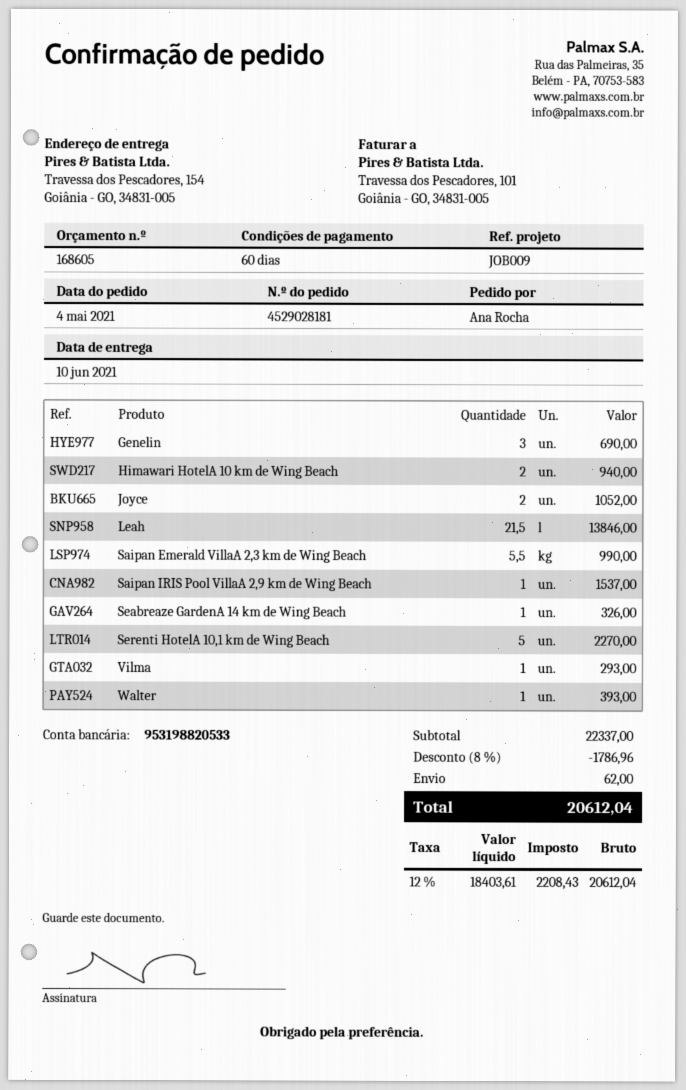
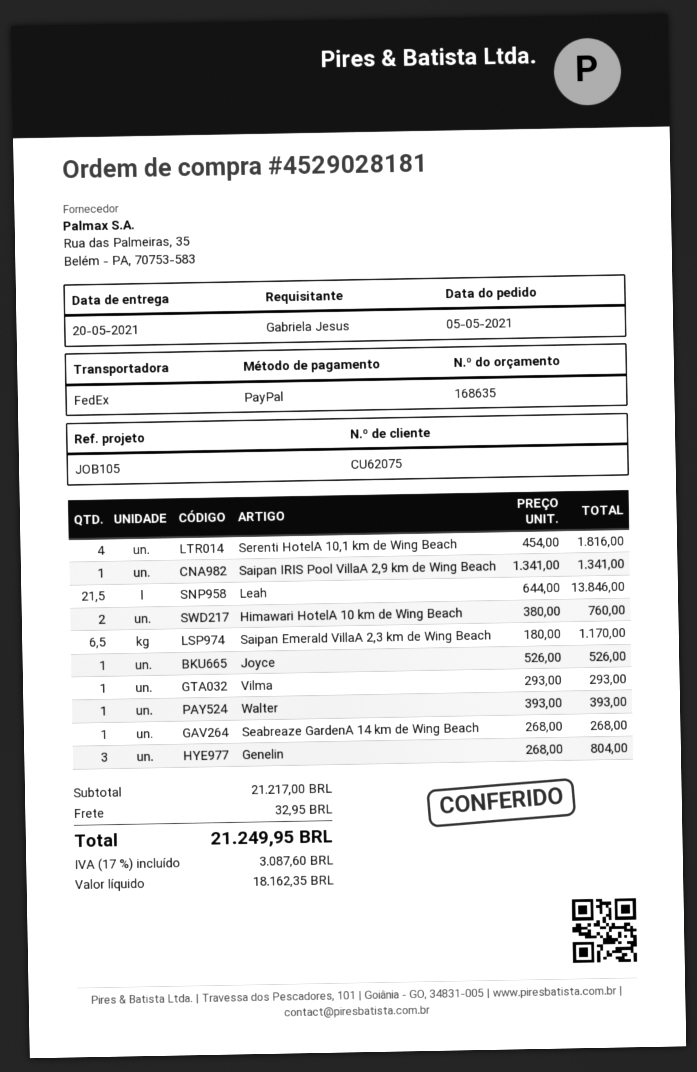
quote number: 168605 -> 168635
order date: 2021-05-04 -> 2021-05-05
delivery date: 2021-06-10 -> 2021-05-20
reference: JOB009 -> JOB105
ordered by: Ana Rocha -> Gabriela Jesus
Genelin: 3 for 690.00 -> 3 for 804.00
Himawari HotelA 10 km de Wing Beach: 2 for 940.00 -> 2 for 760.00
Joyce: 2 for 1052.00 -> 1 for 526.00
Saipan Emerald VillaA 2,3 km de Wing Beach: 5.5 for 990.00 -> 6.5 for 1170.00
Saipan IRIS Pool VillaA 2,9 km de Wing Beach: 1 for 1537.00 -> 1 for 1341.00
Seabreaze GardenA 14 km de Wing Beach: 1 for 326.00 -> 1 for 268.00
Serenti HotelA 10,1 km de Wing Beach: 5 for 2270.00 -> 4 for 1816.00
subtotal: 22337.00 -> 21217.00
discount: 8% = 1786.96 -> none
shipping: 62.00 -> 32.95
net: 18403.61 -> 18162.35
tax: 12% = 2208.43 -> 17% = 3087.60
total: 20612.04 -> 21249.95

